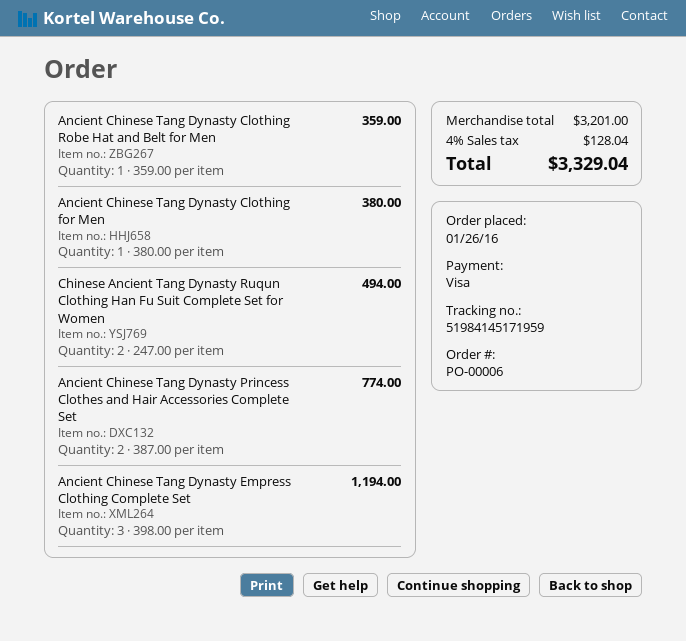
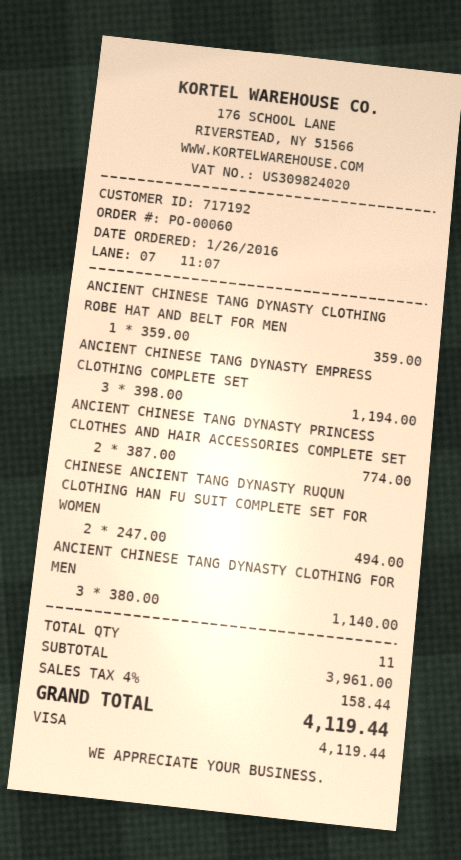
order number: PO-00006 -> PO-00060
Ancient Chinese Tang Dynasty Clothing for Men: 1 x 380.00 = 380.00 -> 3 x 380.00 = 1140.00
subtotal: 3201.00 -> 3961.00
tax: 4% = 128.04 -> 4% = 158.44
total: 3329.04 -> 4119.44

